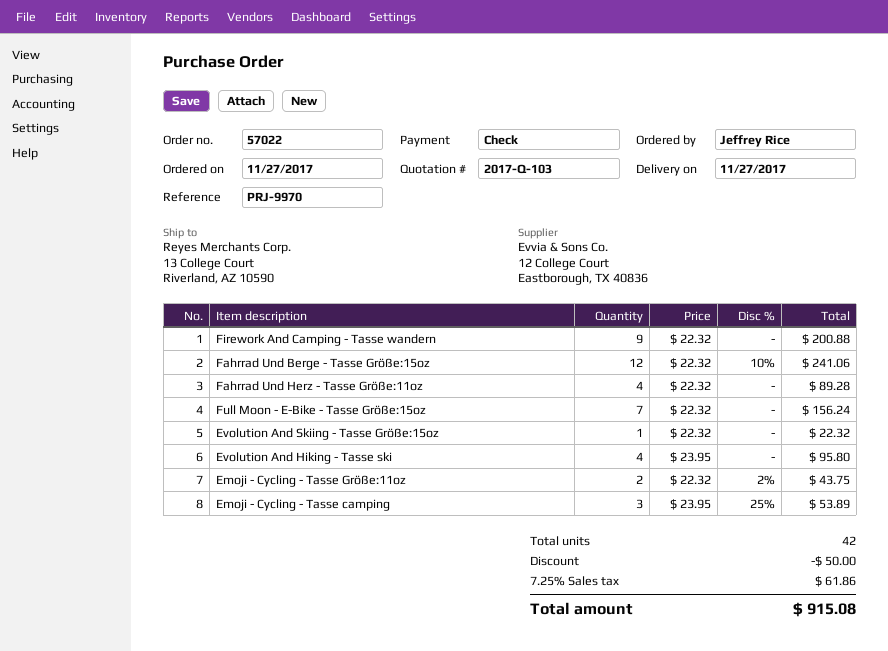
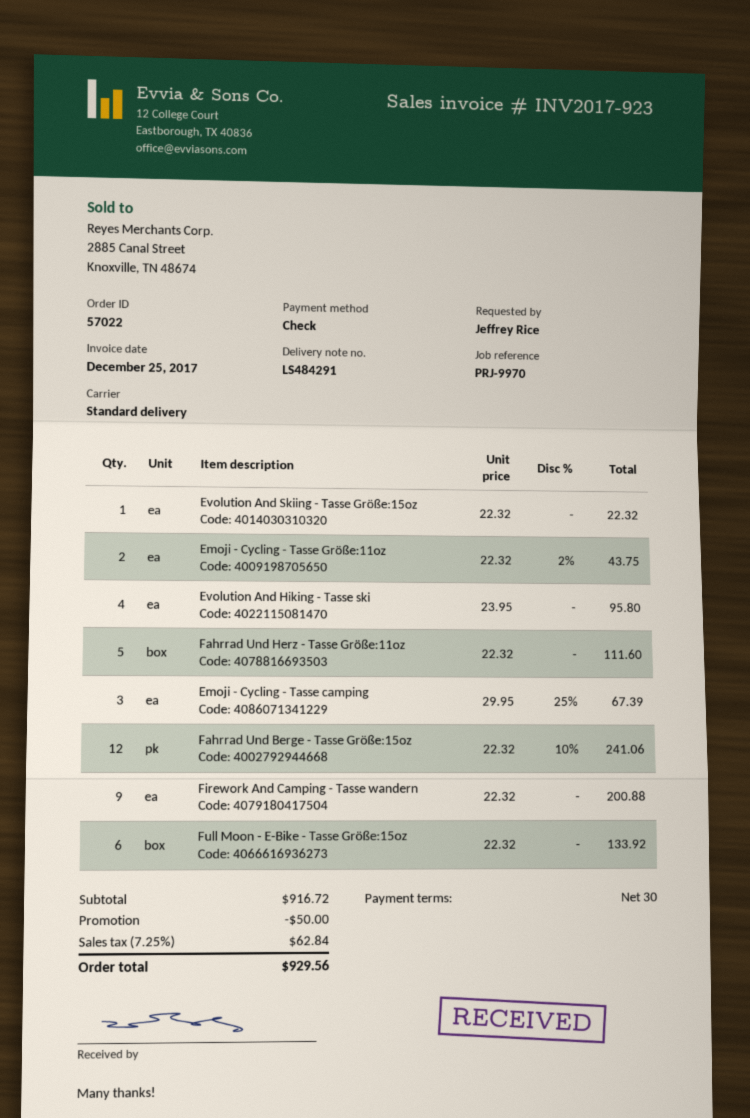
Fahrrad Und Herz - Tasse Größe:11oz: 4 x 22.32 = 89.28 -> 5 x 22.32 = 111.60
Full Moon - E-Bike - Tasse Größe:15oz: 7 x 22.32 = 156.24 -> 6 x 22.32 = 133.92
Emoji - Cycling - Tasse camping: 3 x 23.95 - 25% = 53.89 -> 3 x 29.95 - 25% = 67.39
tax: 7.25% = 61.86 -> 7.25% = 62.84
total: 915.08 -> 929.56

